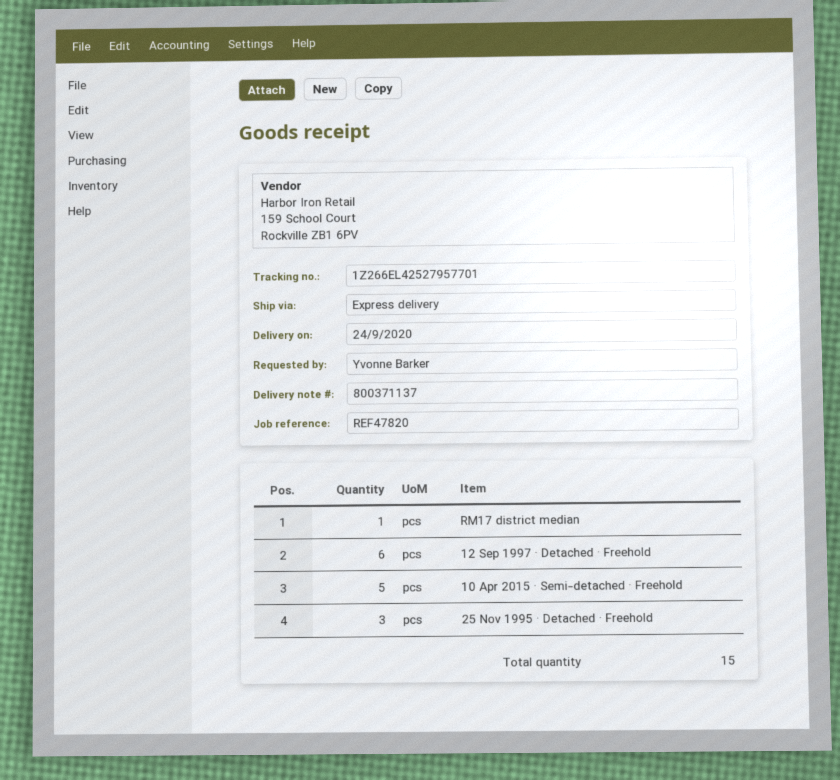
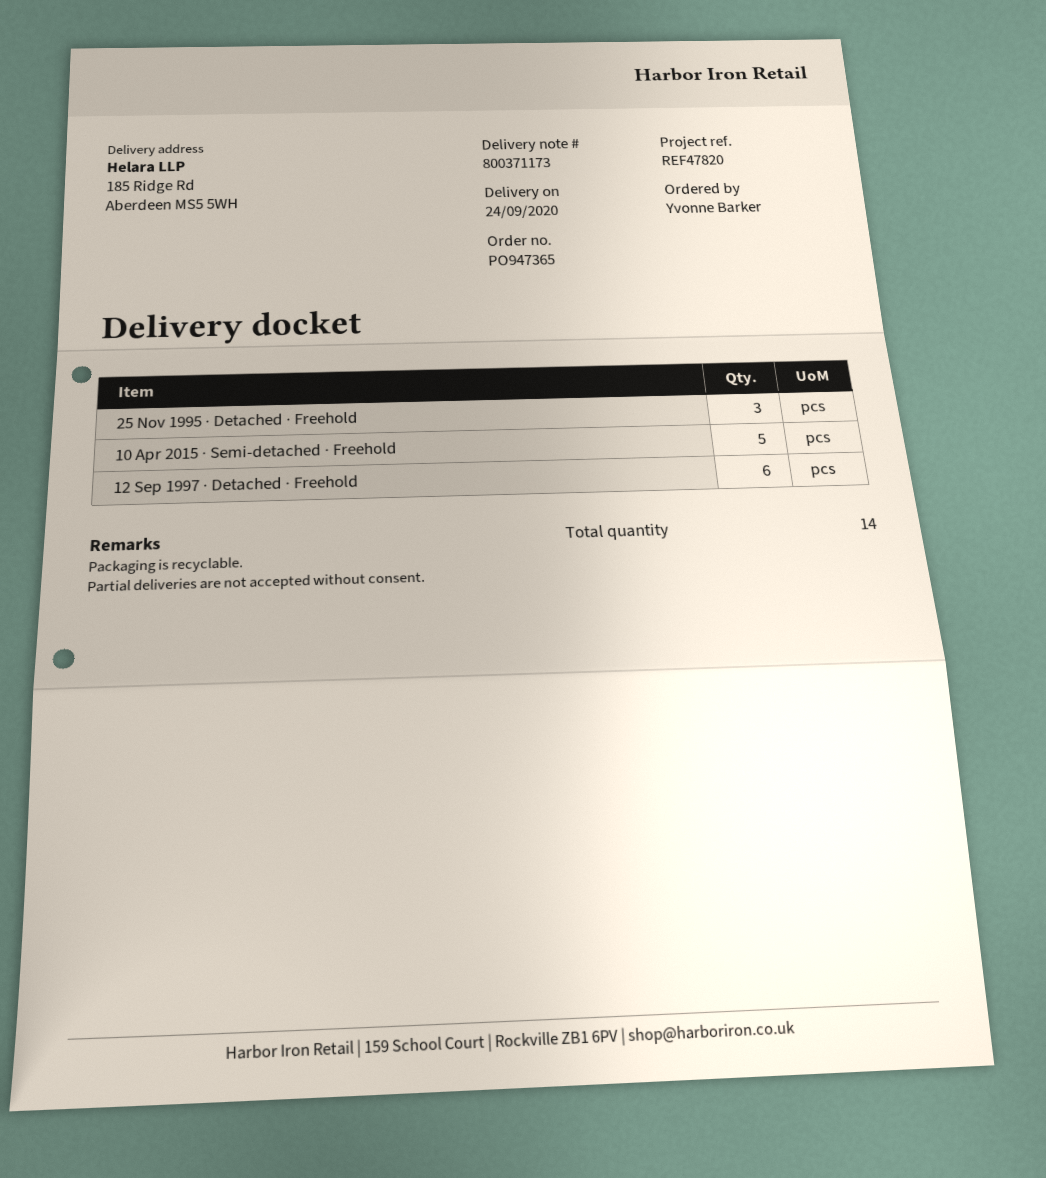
delivery note number: 800371137 -> 800371173
RM17 district median: 1 -> none
total quantity: 15 -> 14

